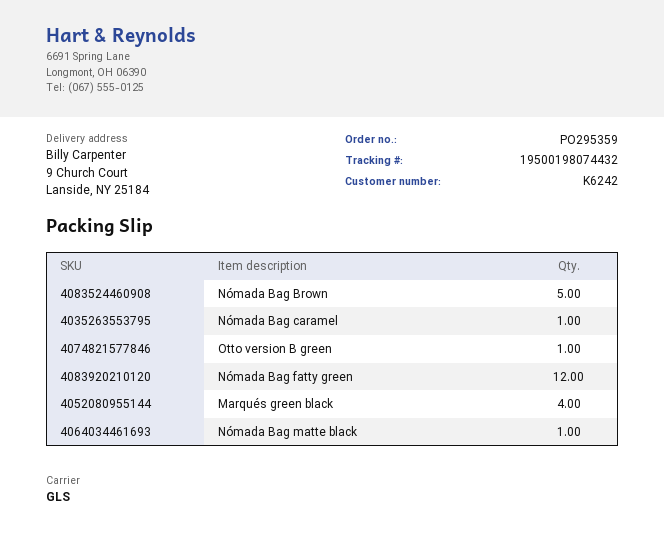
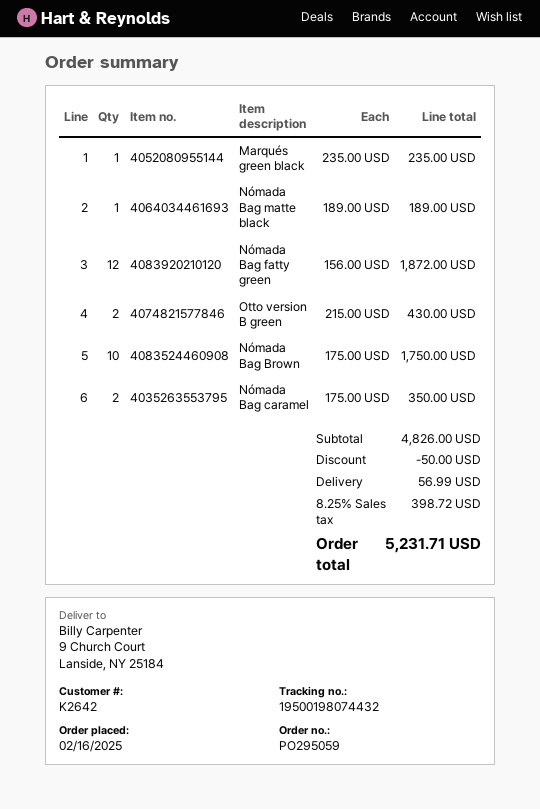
order number: PO295359 -> PO295059
customer number: K6242 -> K2642
Nómada Bag Brown: 5 -> 10
Nómada Bag caramel: 1 -> 2
Otto version B green: 1 -> 2
Marqués green black: 4 -> 1

